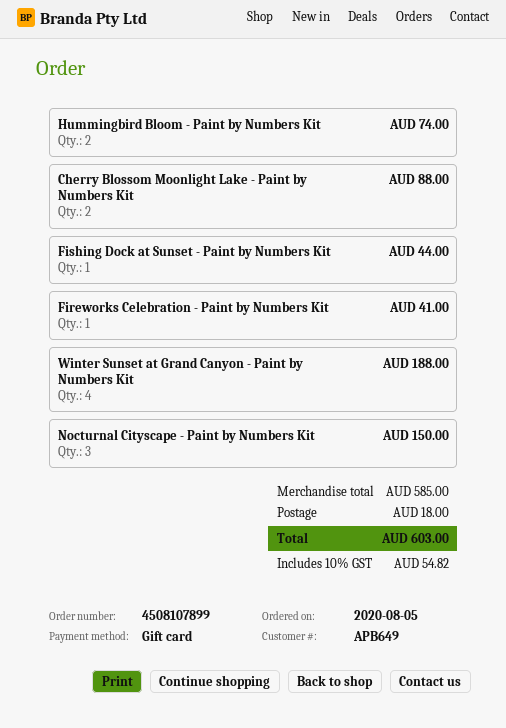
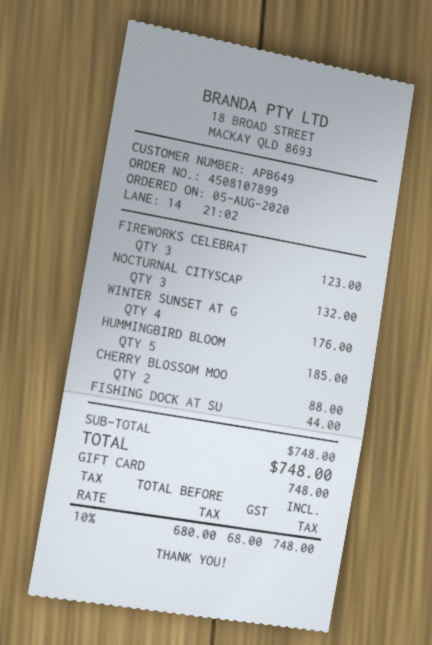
Hummingbird Bloom - Paint by Numbers Kit: 2 for 74.00 -> 5 for 185.00
Fireworks Celebration - Paint by Numbers Kit: 1 for 41.00 -> 3 for 123.00
Winter Sunset at Grand Canyon - Paint by Numbers Kit: 4 for 188.00 -> 4 for 176.00
Nocturnal Cityscape - Paint by Numbers Kit: 3 for 150.00 -> 3 for 132.00
subtotal: 585.00 -> 748.00
shipping: 18.00 -> none
tax: 10% = 54.82 -> 10% = 68.00
total: 603.00 -> 748.00

